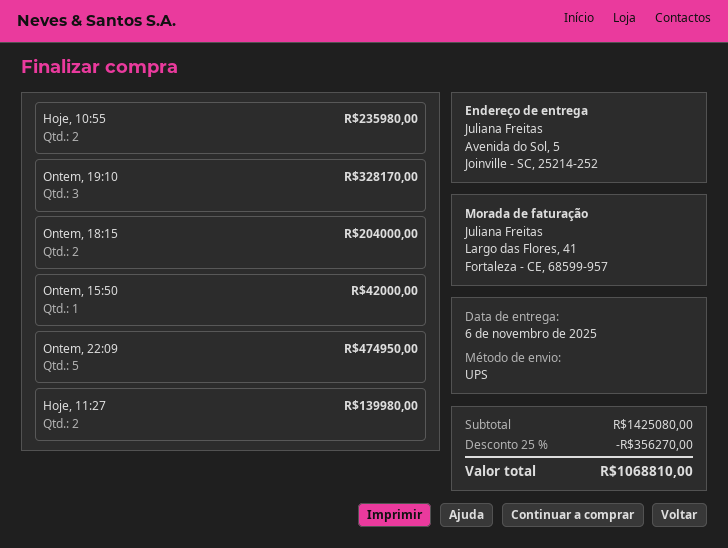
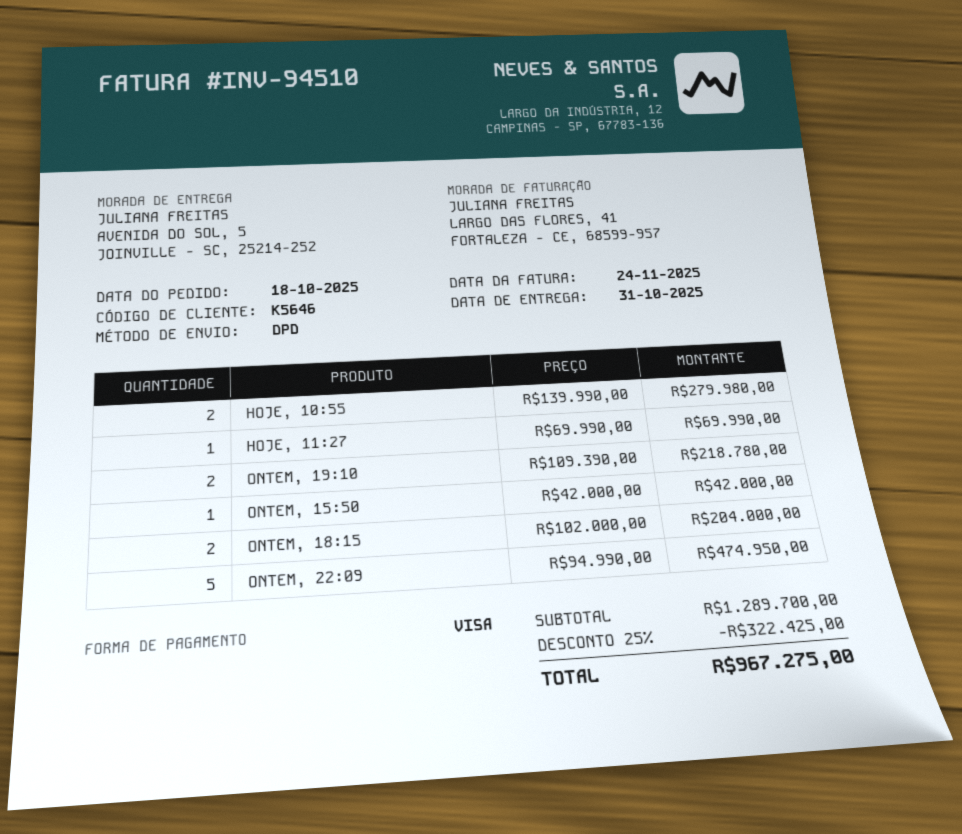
delivery date: 2025-11-06 -> 2025-10-31
shipping method: UPS -> DPD
Hoje, 10:55: 2 for 235980.00 -> 2 for 279980.00
Ontem, 19:10: 3 for 328170.00 -> 2 for 218780.00
Hoje, 11:27: 2 for 139980.00 -> 1 for 69990.00
subtotal: 1425080.00 -> 1289700.00
discount: 25% = 356270.00 -> 25% = 322425.00
total: 1068810.00 -> 967275.00

